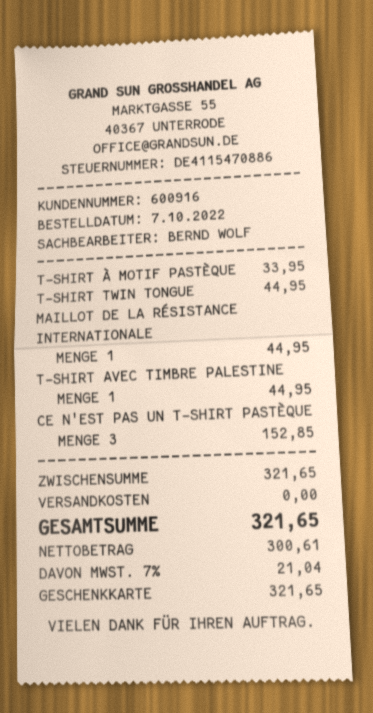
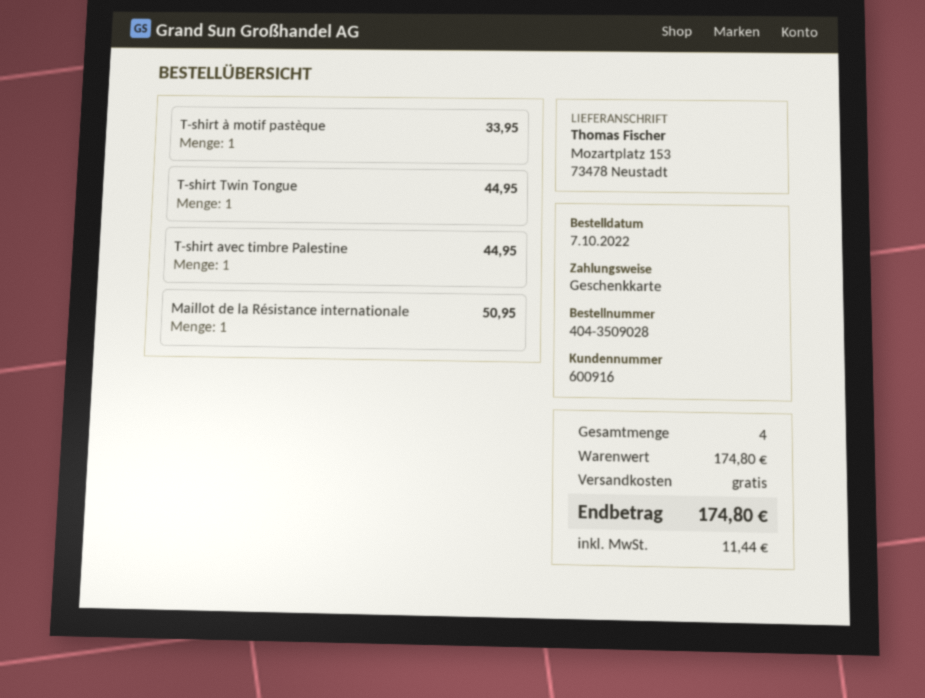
MAILLOT DE LA RÉSISTANCE INTERNATIONALE: 1 for 44.95 -> 1 for 50.95
CE N'EST PAS UN T-SHIRT PASTÈQUE: 3 for 152.85 -> none
subtotal: 321.65 -> 174.80
tax: 21.04 -> 11.44
total: 321.65 -> 174.80

